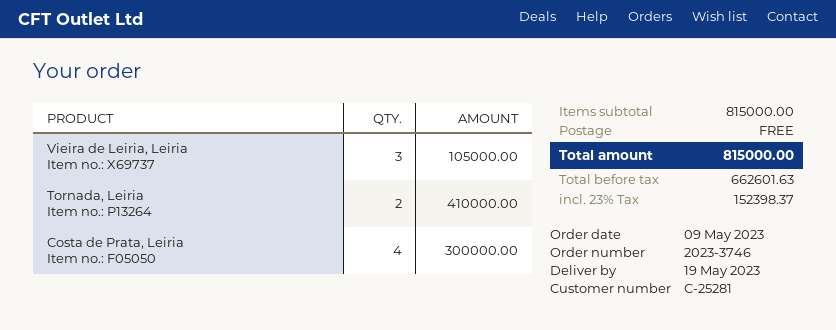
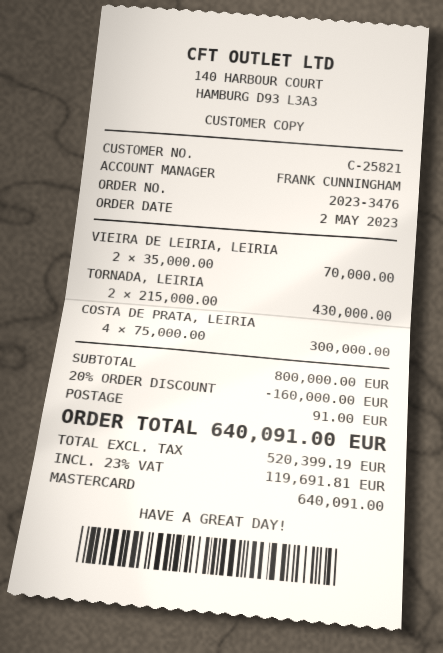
order number: 2023-3746 -> 2023-3476
order date: 2023-05-09 -> 2023-05-02
customer number: C-25281 -> C-25821
Vieira de Leiria, Leiria: 3 for 105000.00 -> 2 for 70000.00
Tornada, Leiria: 2 for 410000.00 -> 2 for 430000.00
subtotal: 815000.00 -> 800000.00
discount: none -> 20% = 160000.00
shipping: 0.00 -> 91.00
net: 662601.63 -> 520399.19
tax: 23% = 152398.37 -> 23% = 119691.81
total: 815000.00 -> 640091.00

